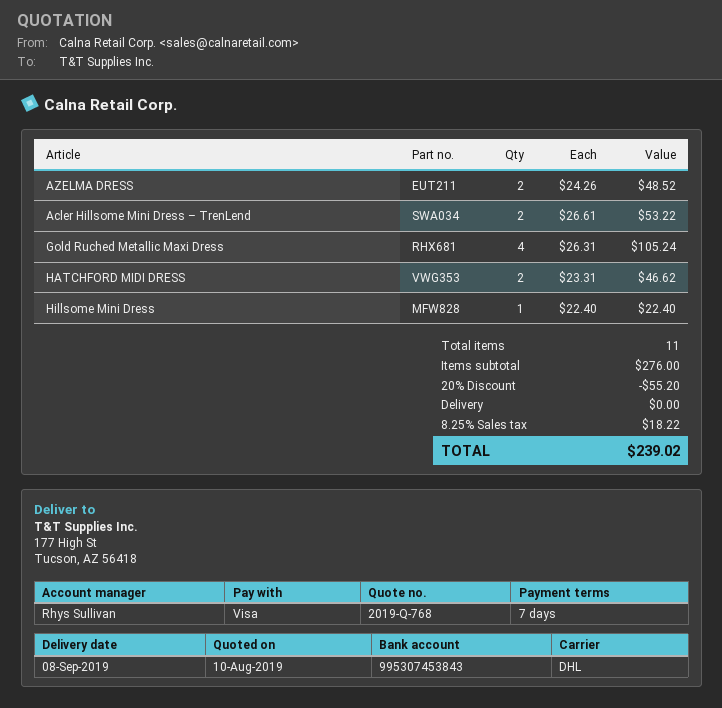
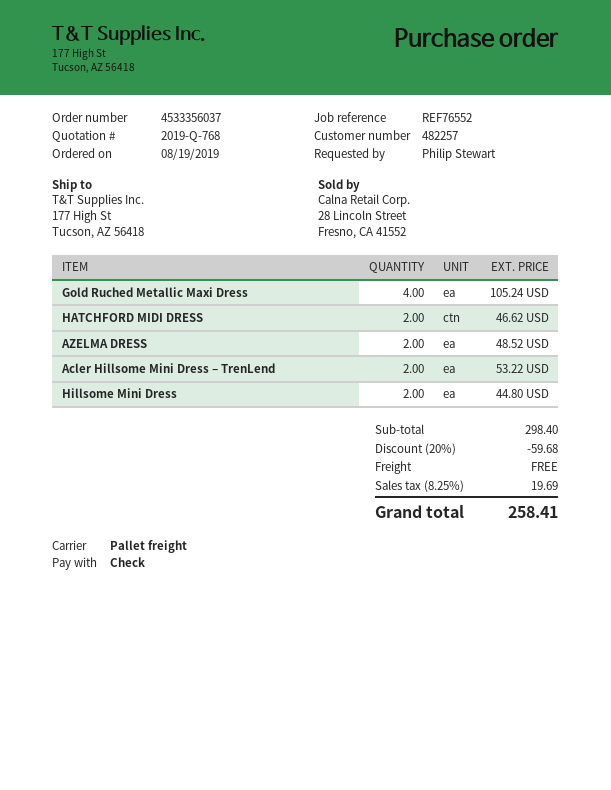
payment method: Visa -> cheque
shipping method: DHL -> pallet freight
Hillsome Mini Dress: 1 for 22.40 -> 2 for 44.80
subtotal: 276.00 -> 298.40
discount: 20% = 55.20 -> 20% = 59.68
tax: 8.25% = 18.22 -> 8.25% = 19.69
total: 239.02 -> 258.41

